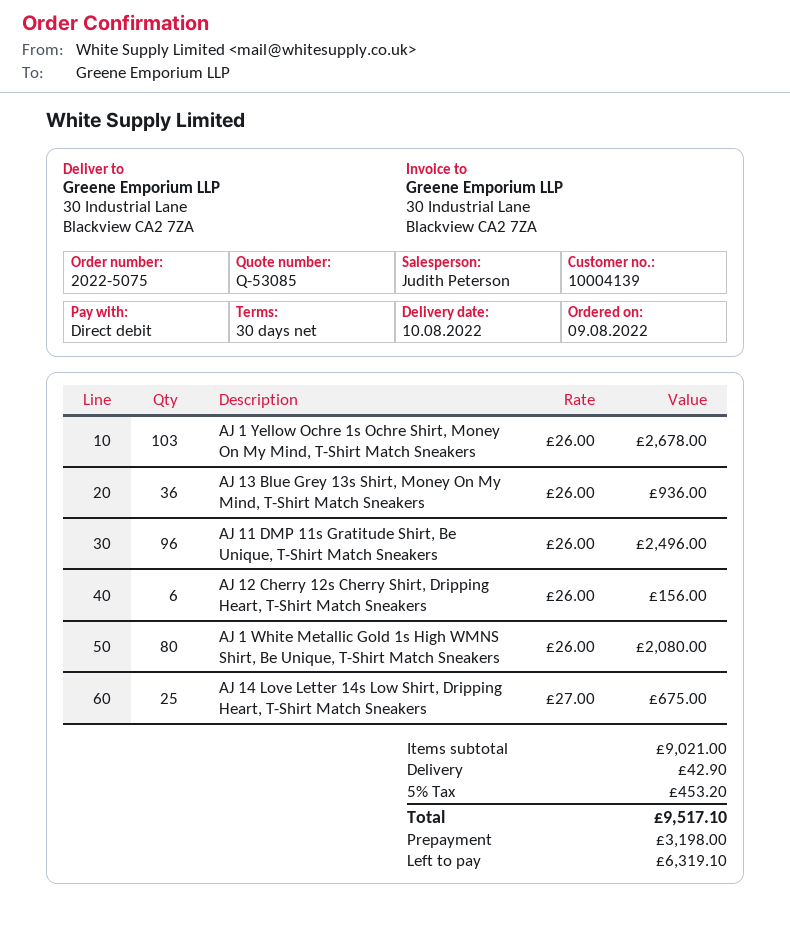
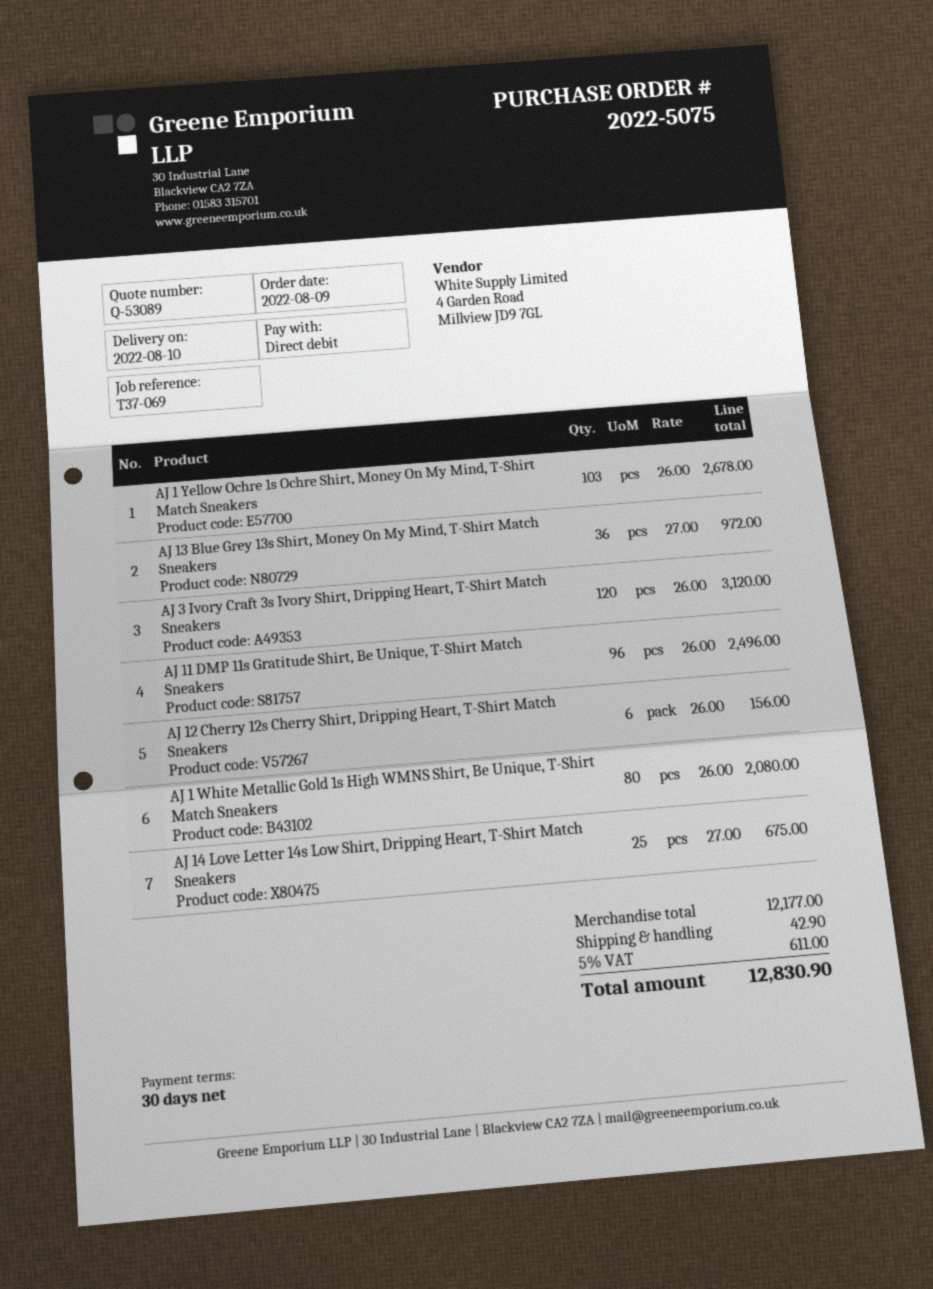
quote number: Q-53085 -> Q-53089
AJ 13 Blue Grey 13s Shirt, Money On My Mind, T-Shirt Match Sneakers: 36 x 26.00 = 936.00 -> 36 x 27.00 = 972.00
AJ 3 Ivory Craft 3s Ivory Shirt, Dripping Heart, T-Shirt Match Sneakers: none -> 120 x 26.00 = 3120.00
subtotal: 9021.00 -> 12177.00
tax: 5% = 453.20 -> 5% = 611.00
total: 9517.10 -> 12830.90

